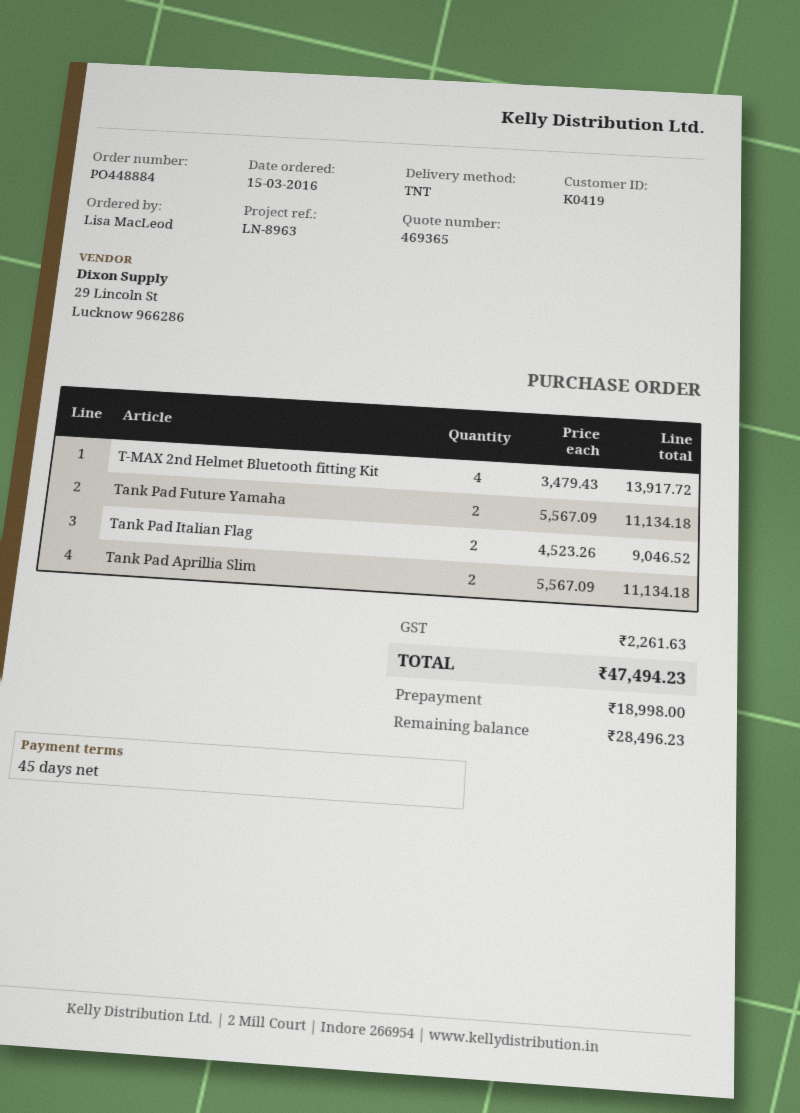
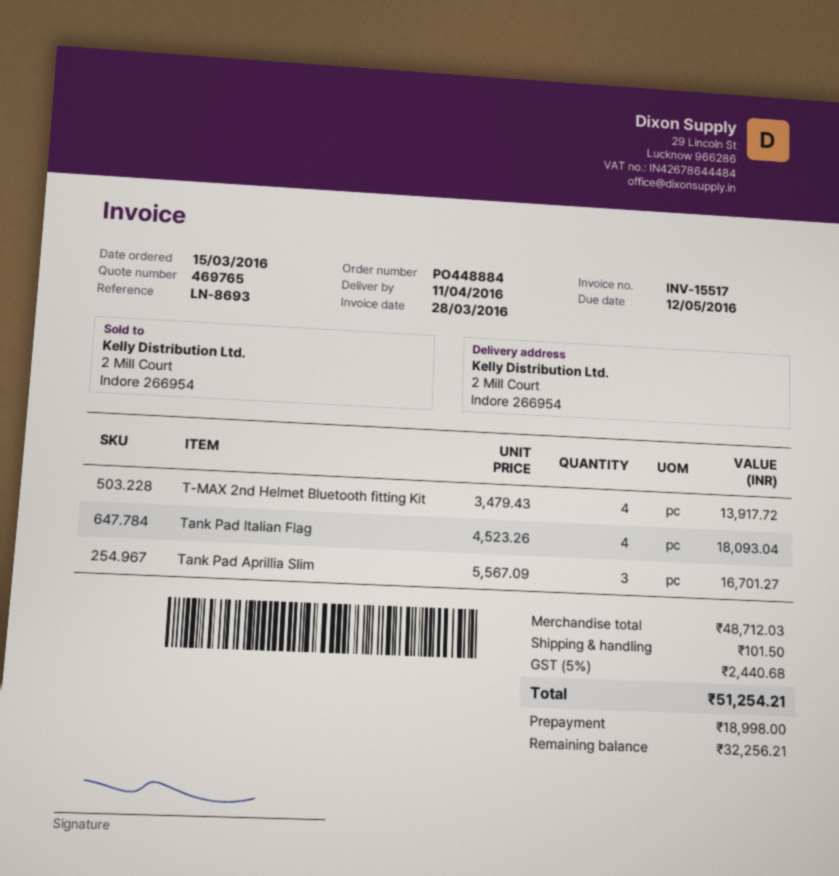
quote number: 469365 -> 469765
reference: LN-8963 -> LN-8693
Tank Pad Future Yamaha: 2 x 5567.09 = 11134.18 -> none
Tank Pad Italian Flag: 2 x 4523.26 = 9046.52 -> 4 x 4523.26 = 18093.04
Tank Pad Aprillia Slim: 2 x 5567.09 = 11134.18 -> 3 x 5567.09 = 16701.27
shipping: none -> 101.50
tax: 2261.63 -> 2440.68
total: 47494.23 -> 51254.21
balance: 28496.23 -> 32256.21

